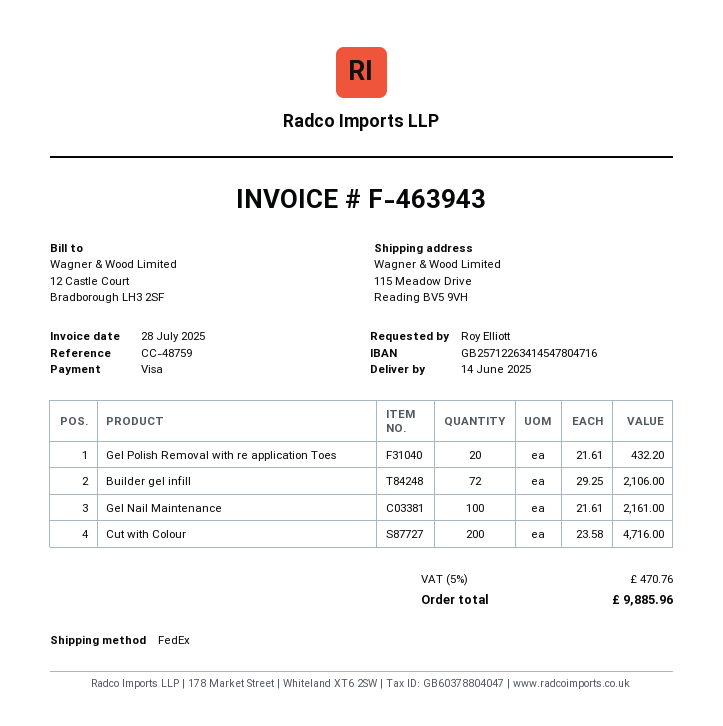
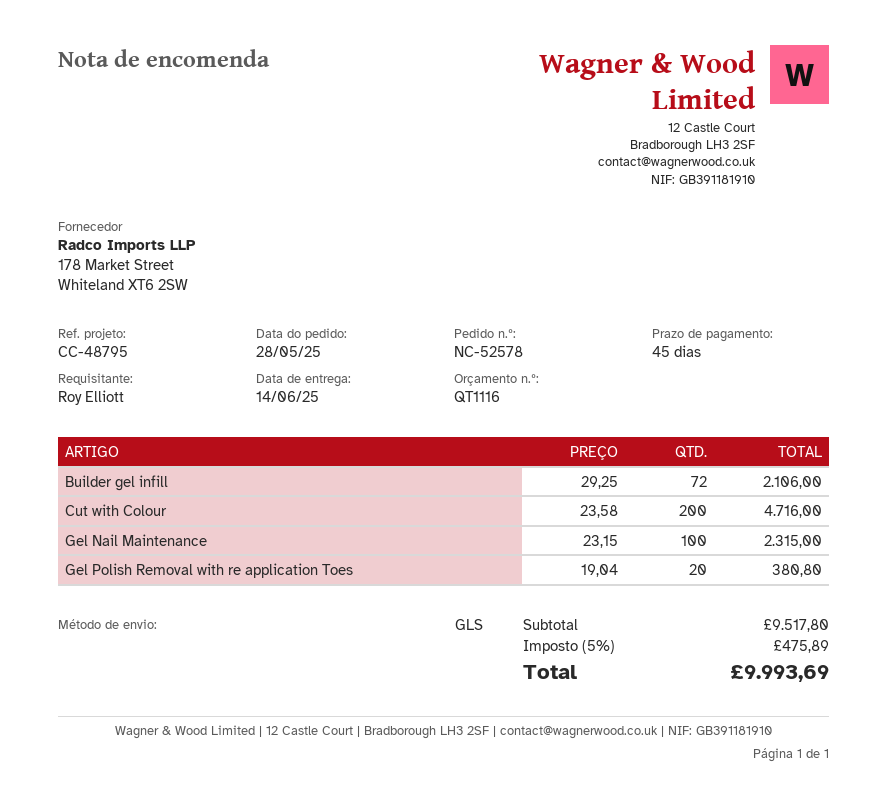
reference: CC-48759 -> CC-48795
shipping method: FedEx -> GLS
Gel Polish Removal with re application Toes: 20 x 21.61 = 432.20 -> 20 x 19.04 = 380.80
Gel Nail Maintenance: 100 x 21.61 = 2161.00 -> 100 x 23.15 = 2315.00
tax: 5% = 470.76 -> 5% = 475.89
total: 9885.96 -> 9993.69

